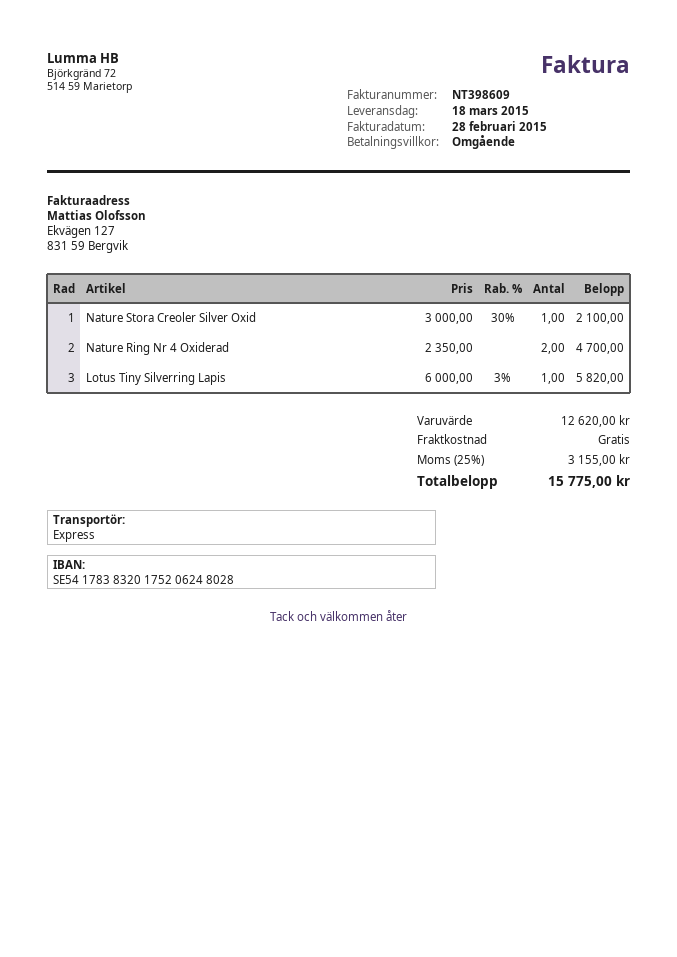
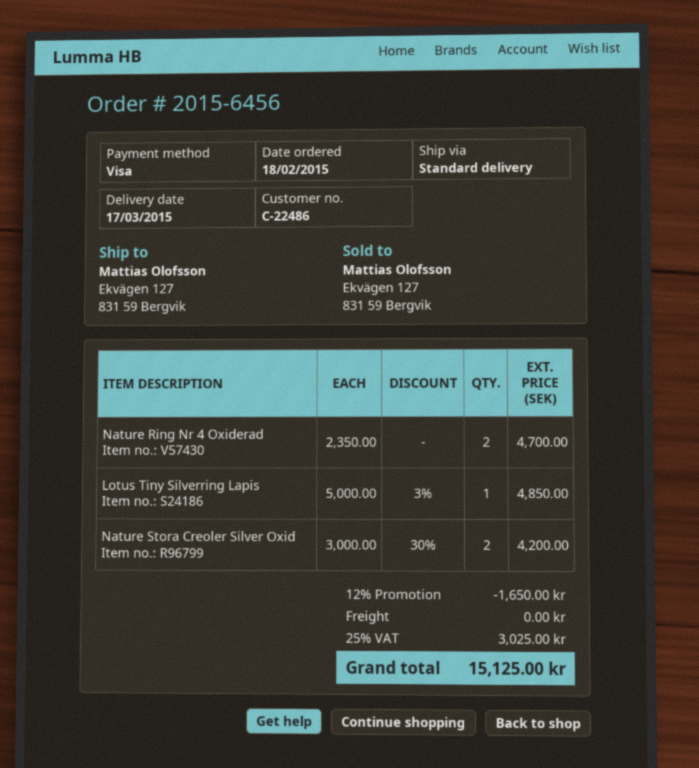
delivery date: 2015-03-18 -> 2015-03-17
shipping method: express -> standard
Nature Stora Creoler Silver Oxid: 1 x 3000.00 - 30% = 2100.00 -> 2 x 3000.00 - 30% = 4200.00
Lotus Tiny Silverring Lapis: 1 x 6000.00 - 3% = 5820.00 -> 1 x 5000.00 - 3% = 4850.00
discount: none -> 12% = 1650.00
tax: 25% = 3155.00 -> 25% = 3025.00
total: 15775.00 -> 15125.00

